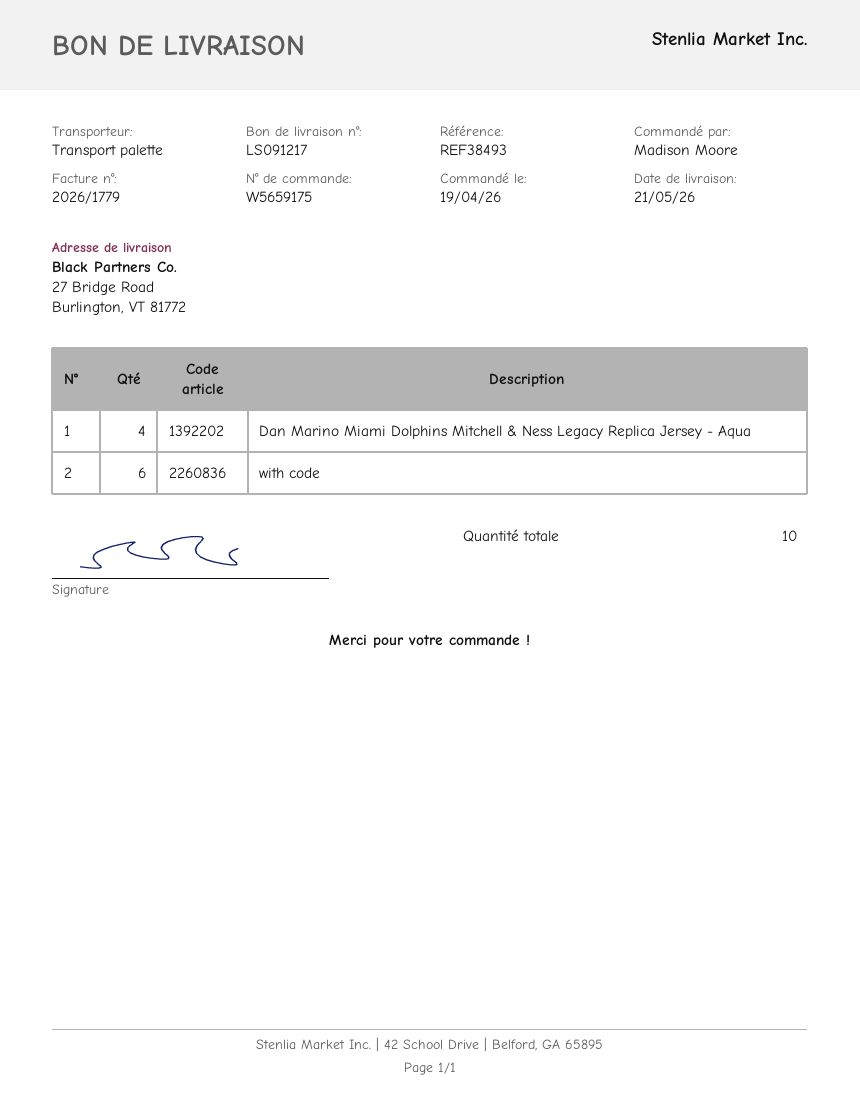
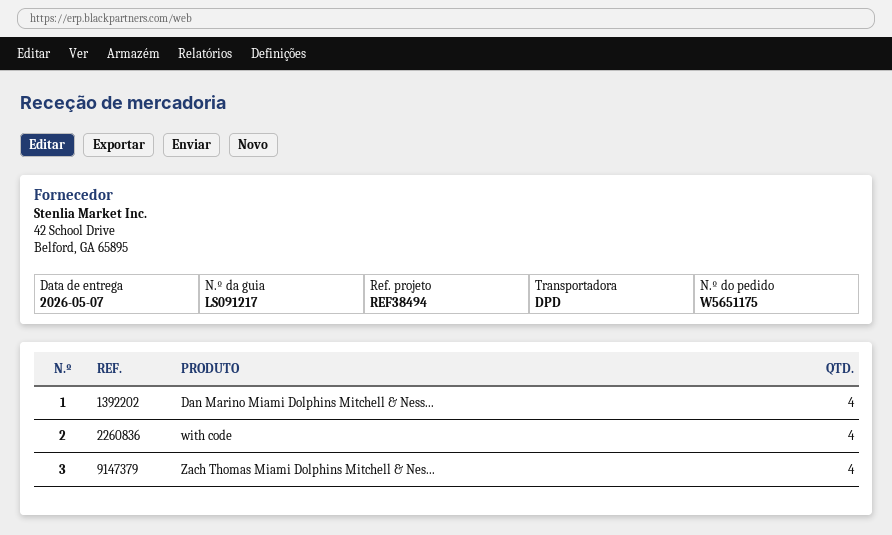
order number: W5659175 -> W5651175
delivery date: 2026-05-21 -> 2026-05-07
reference: REF38493 -> REF38494
shipping method: pallet freight -> DPD
with code: 6 -> 4
Zach Thomas Miami Dolphins Mitchell & Nes...: none -> 4

